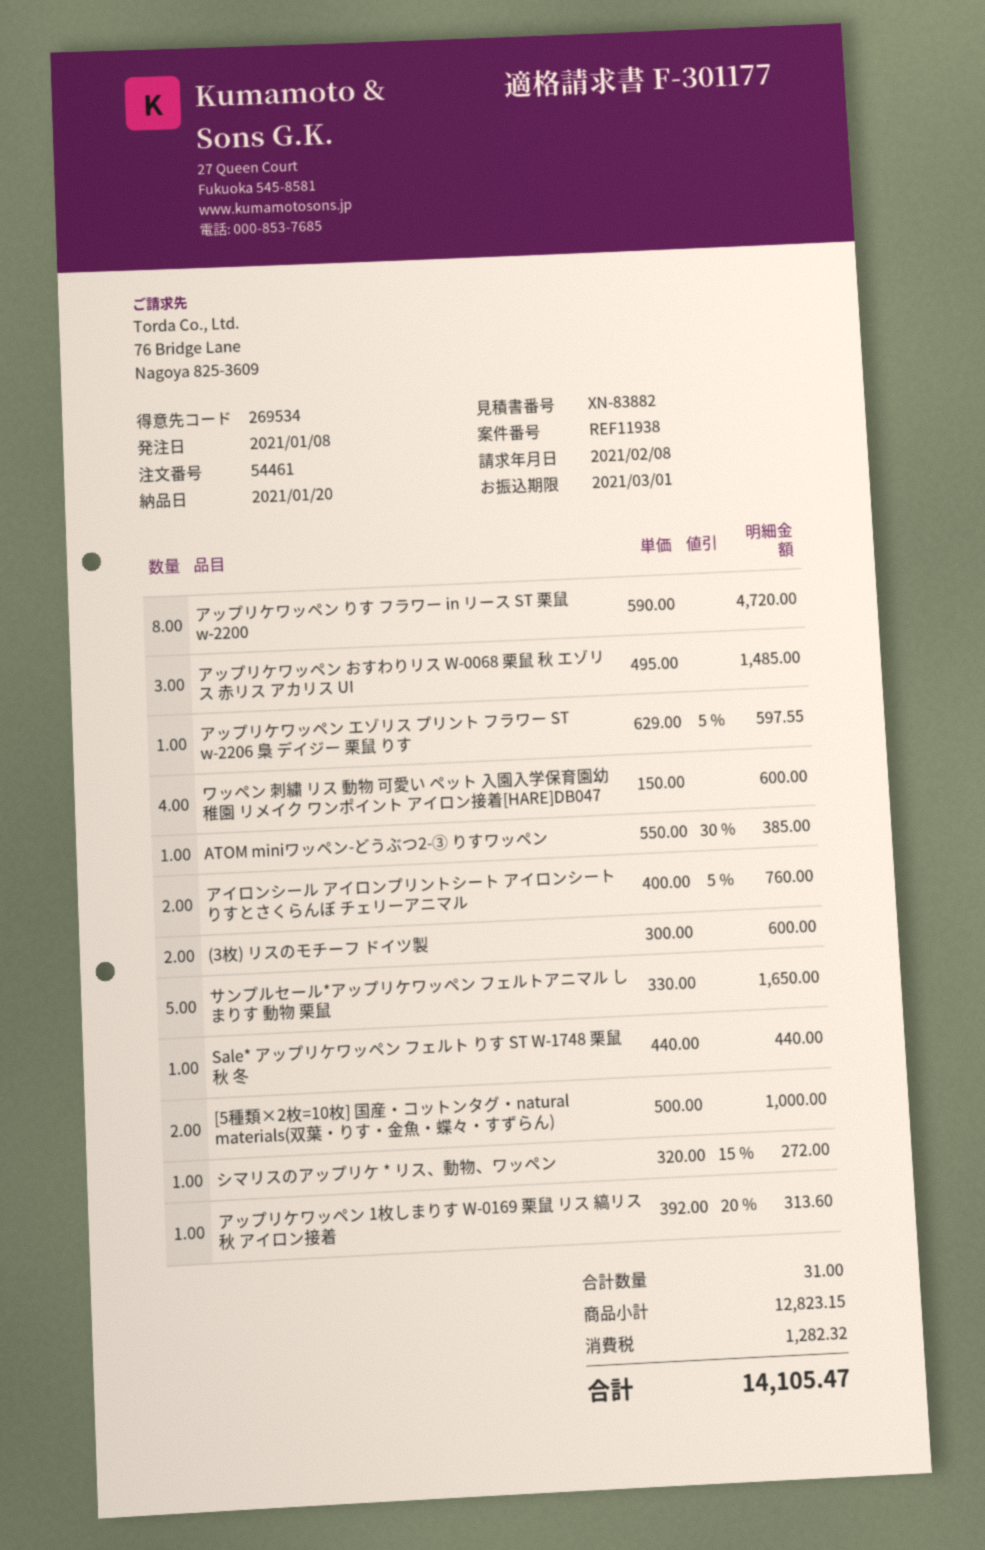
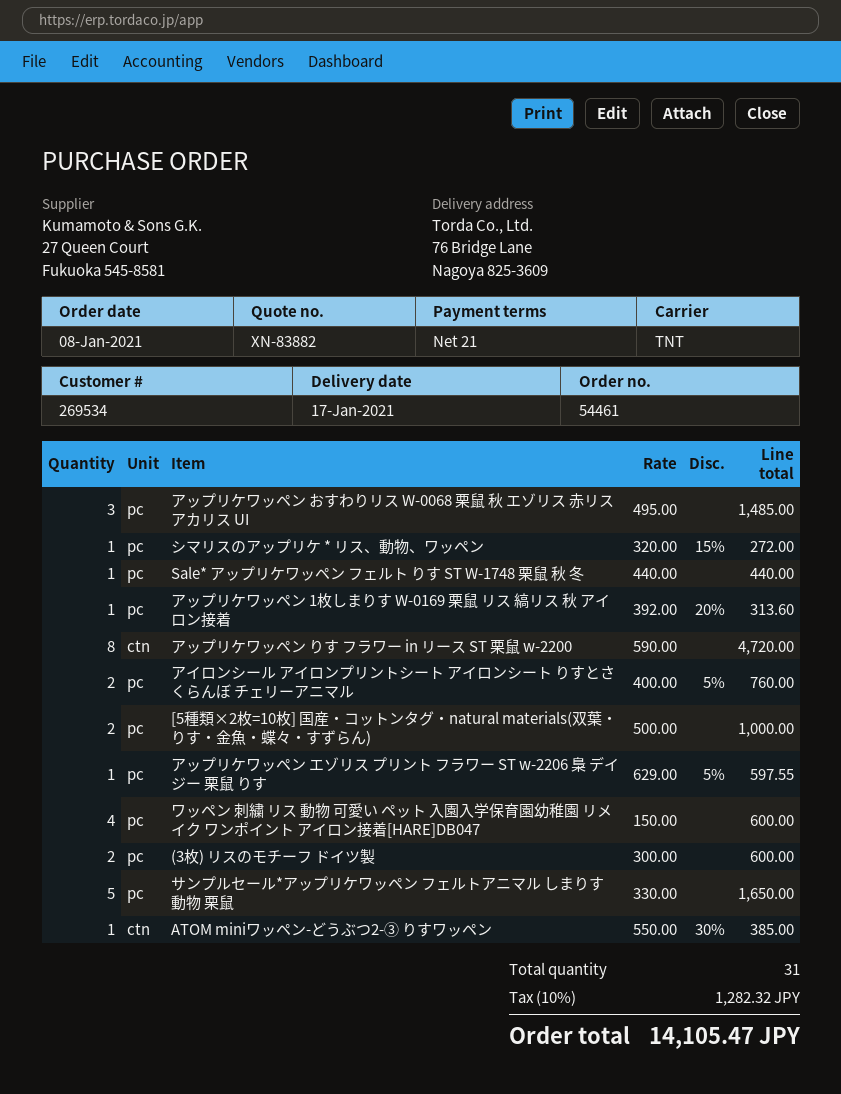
delivery date: 2021-01-20 -> 2021-01-17

